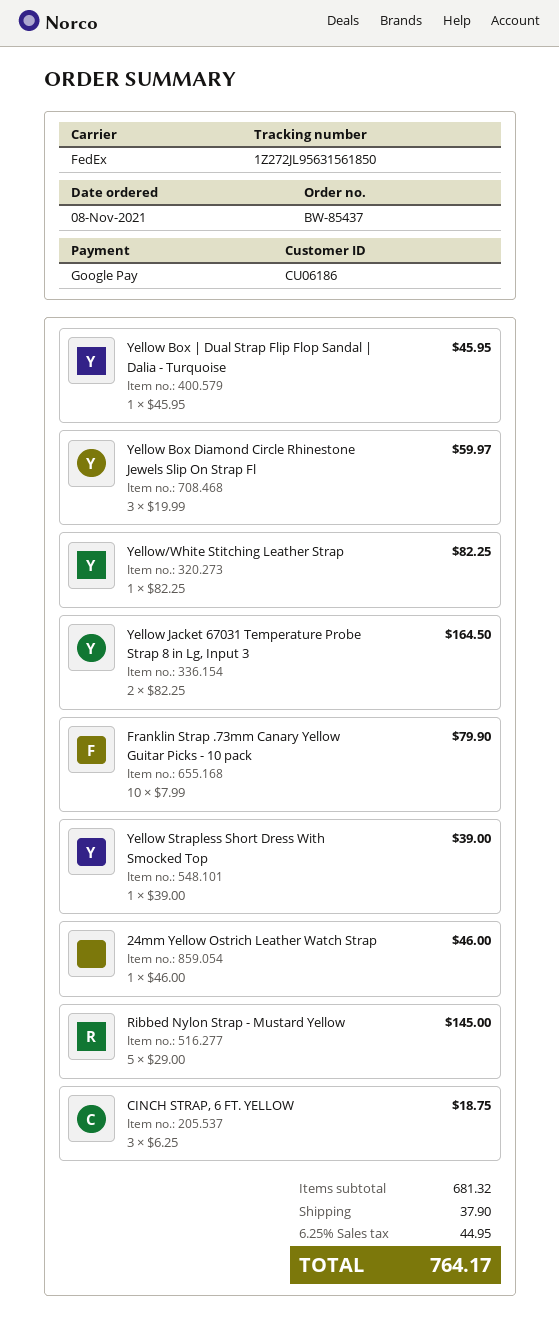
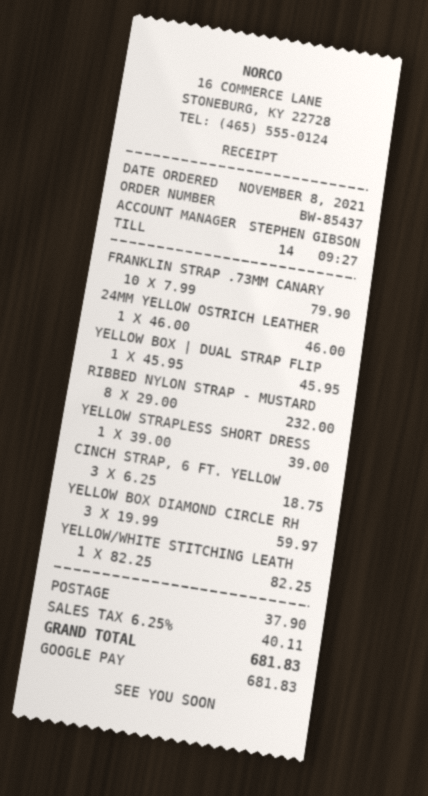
Yellow Jacket 67031 Temperature Probe Strap 8 in Lg, Input 3: 2 x 82.25 = 164.50 -> none
Ribbed Nylon Strap - Mustard Yellow: 5 x 29.00 = 145.00 -> 8 x 29.00 = 232.00
tax: 6.25% = 44.95 -> 6.25% = 40.11
total: 764.17 -> 681.83

